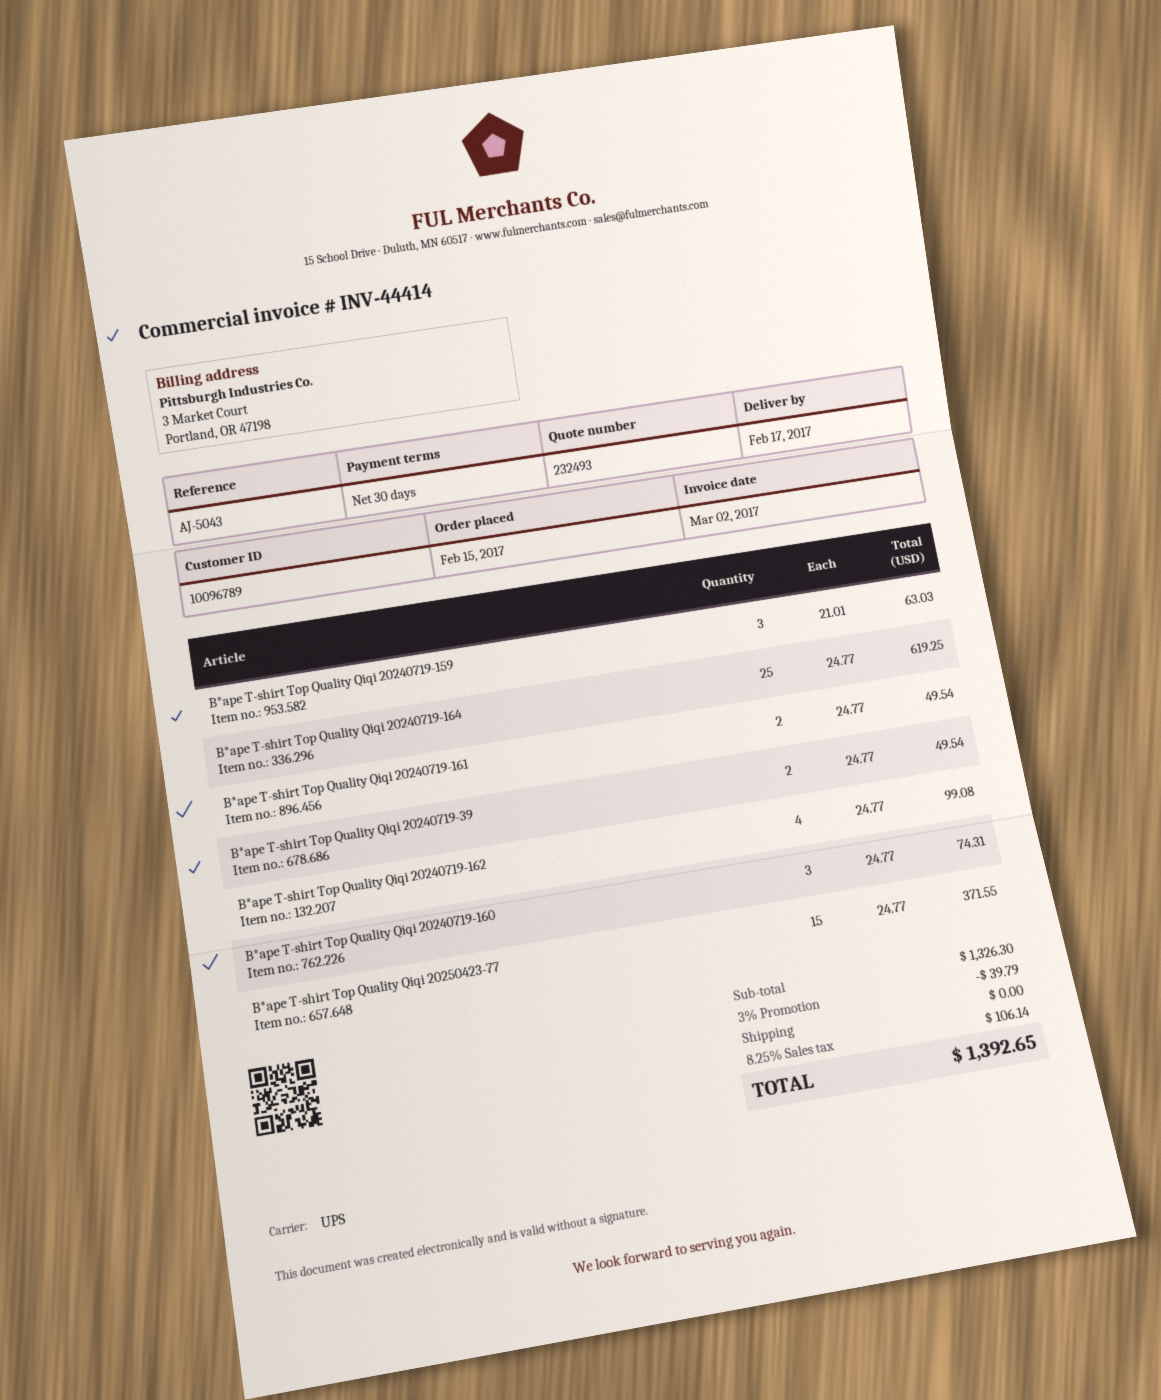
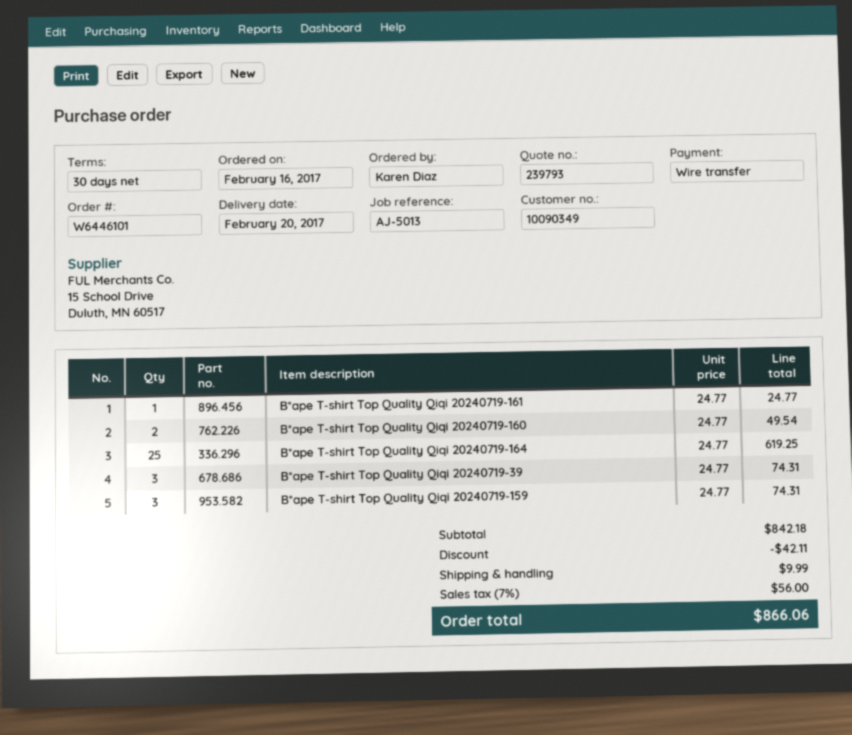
quote number: 232493 -> 239793
order date: 2017-02-15 -> 2017-02-16
delivery date: 2017-02-17 -> 2017-02-20
customer number: 10096789 -> 10090349
reference: AJ-5043 -> AJ-5013
B*ape T-shirt Top Quality Qiqi 20240719-159: 3 x 21.01 = 63.03 -> 3 x 24.77 = 74.31
B*ape T-shirt Top Quality Qiqi 20240719-161: 2 x 24.77 = 49.54 -> 1 x 24.77 = 24.77
B*ape T-shirt Top Quality Qiqi 20240719-39: 2 x 24.77 = 49.54 -> 3 x 24.77 = 74.31
B*ape T-shirt Top Quality Qiqi 20240719-162: 4 x 24.77 = 99.08 -> none
B*ape T-shirt Top Quality Qiqi 20240719-160: 3 x 24.77 = 74.31 -> 2 x 24.77 = 49.54
B*ape T-shirt Top Quality Qiqi 20250423-77: 15 x 24.77 = 371.55 -> none
subtotal: 1326.30 -> 842.18
discount: 39.79 -> 42.11
shipping: 0.00 -> 9.99
tax: 8.25% = 106.14 -> 7% = 56.00
total: 1392.65 -> 866.06

